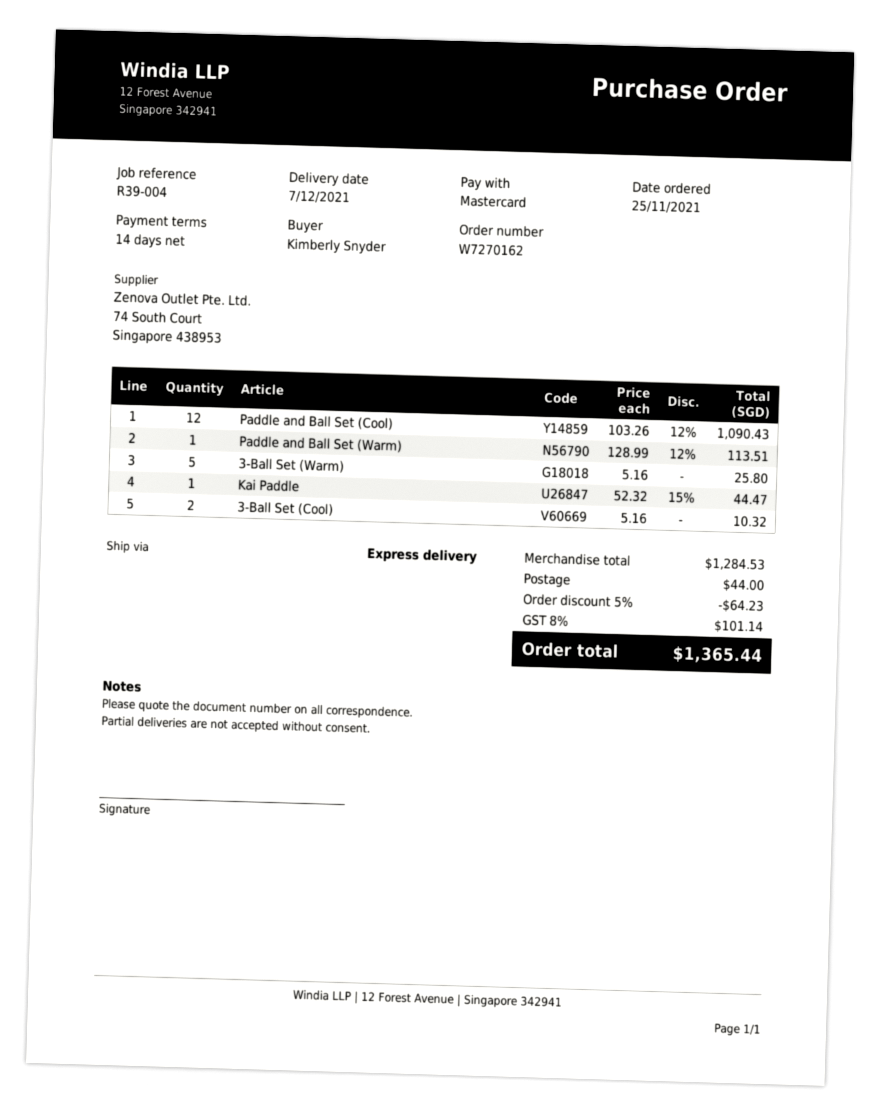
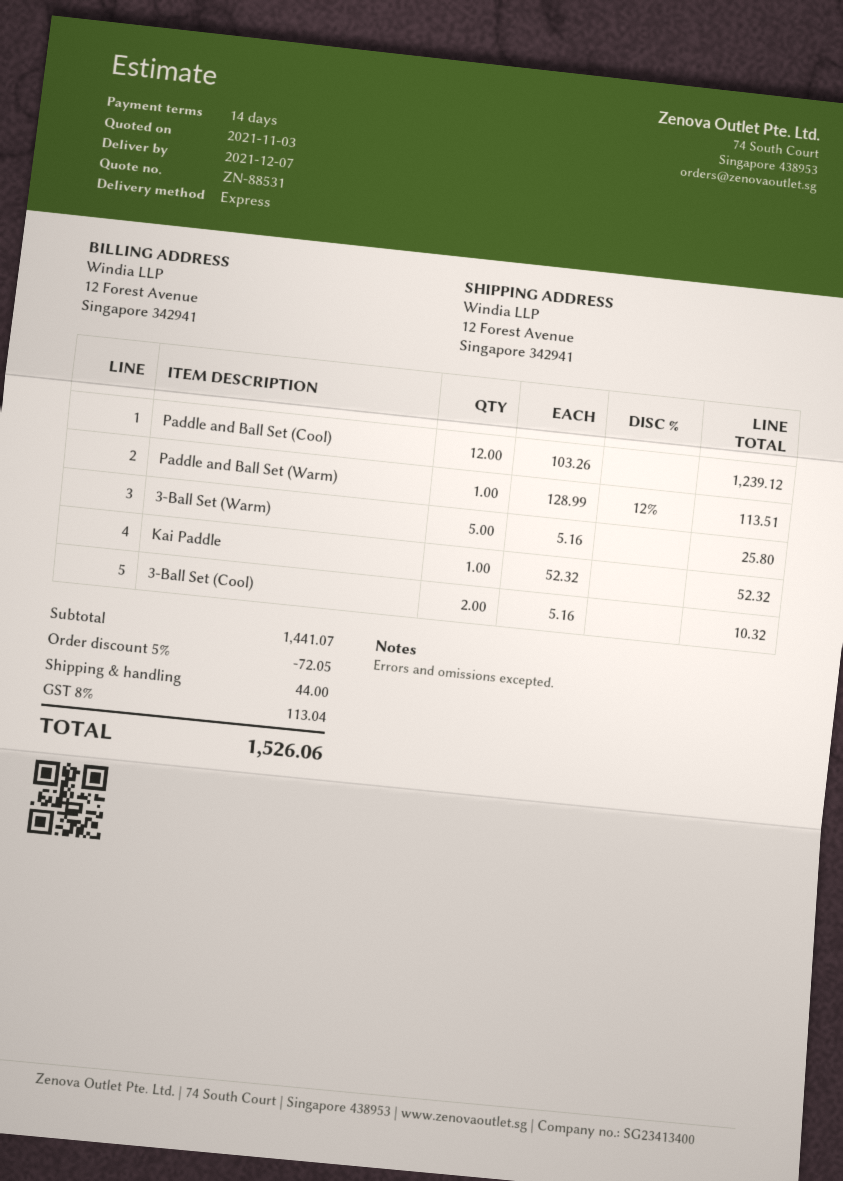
Paddle and Ball Set (Cool): 12 x 103.26 - 12% = 1090.43 -> 12 x 103.26 = 1239.12
Kai Paddle: 1 x 52.32 - 15% = 44.47 -> 1 x 52.32 = 52.32
subtotal: 1284.53 -> 1441.07
discount: 5% = 64.23 -> 5% = 72.05
tax: 8% = 101.14 -> 8% = 113.04
total: 1365.44 -> 1526.06

